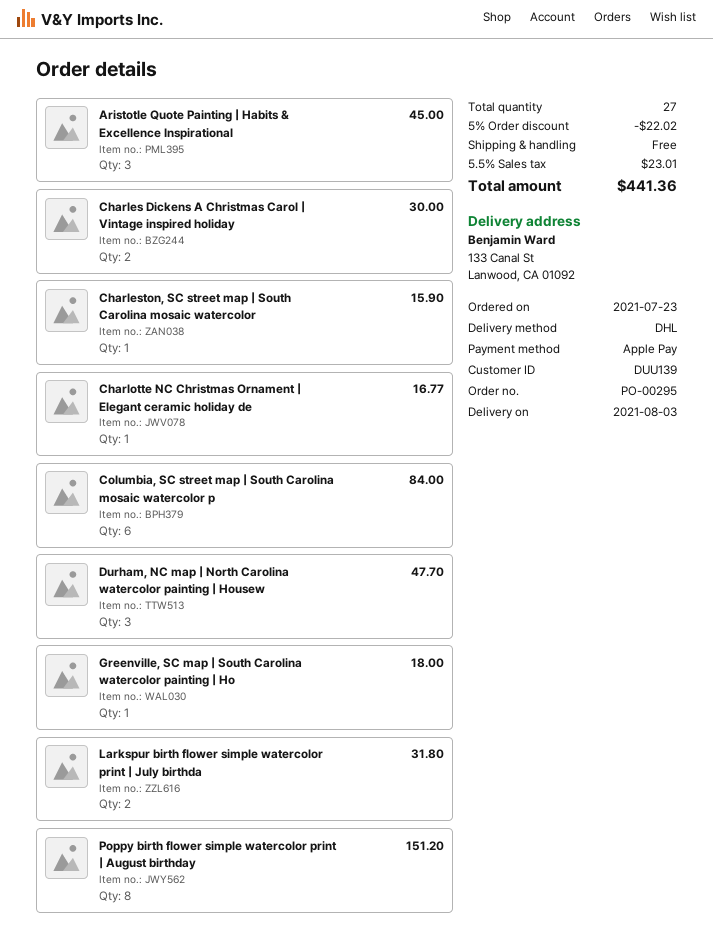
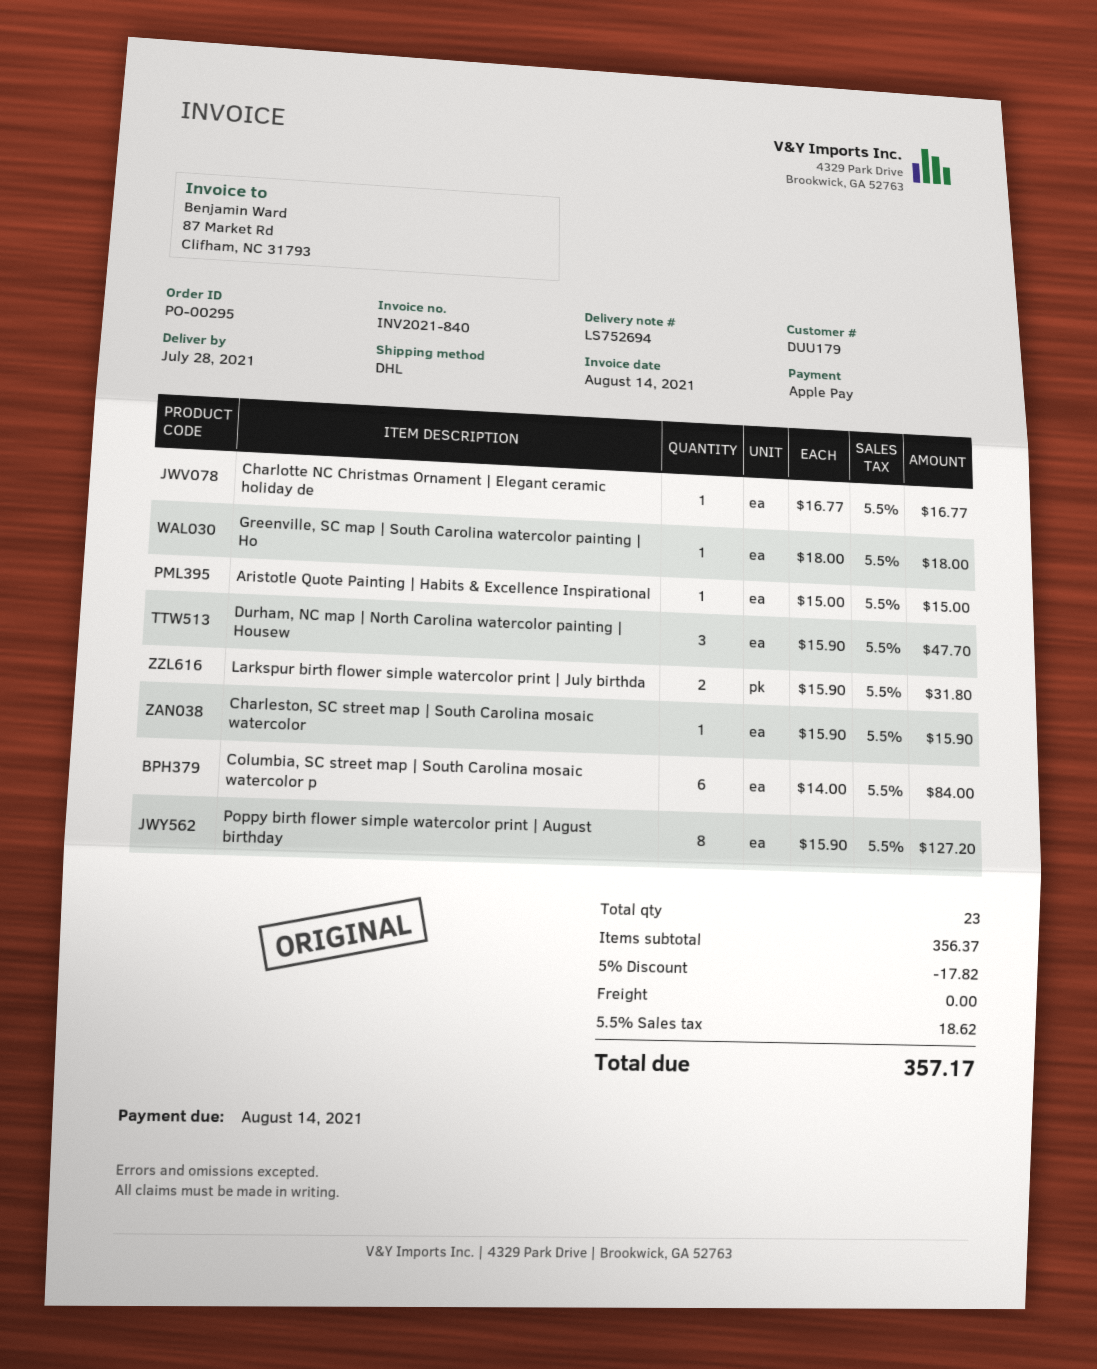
delivery date: 2021-08-03 -> 2021-07-28
customer number: DUU139 -> DUU179
Aristotle Quote Painting | Habits & Excellence Inspirational: 3 for 45.00 -> 1 for 15.00
Charles Dickens A Christmas Carol | Vintage inspired holiday: 2 for 30.00 -> none
Poppy birth flower simple watercolor print | August birthday: 8 for 151.20 -> 8 for 127.20
total quantity: 27 -> 23
discount: 5% = 22.02 -> 5% = 17.82
tax: 5.5% = 23.01 -> 5.5% = 18.62
total: 441.36 -> 357.17

